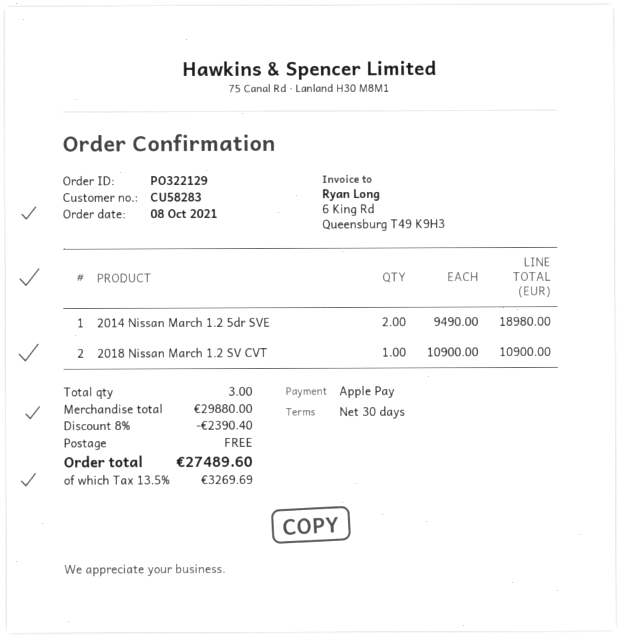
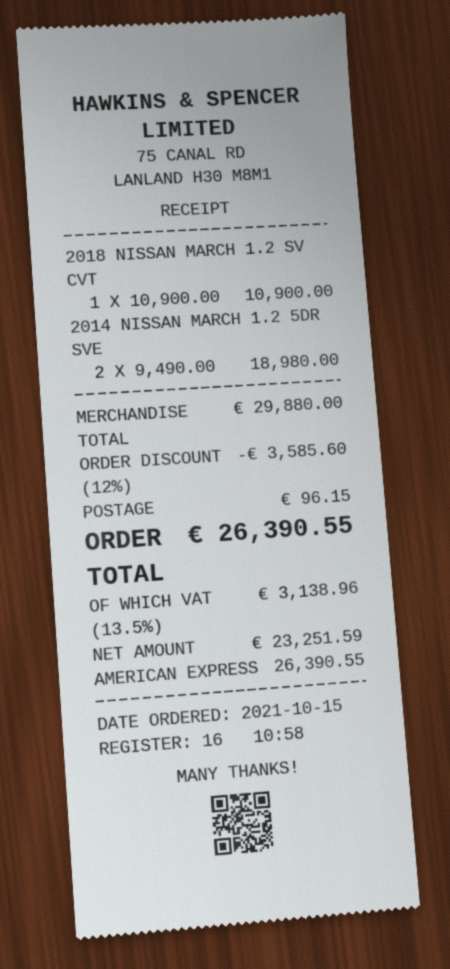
order date: 2021-10-08 -> 2021-10-15
payment method: Apple Pay -> American Express
discount: 8% = 2390.40 -> 12% = 3585.60
shipping: 0.00 -> 96.15
tax: 13.5% = 3269.69 -> 13.5% = 3138.96
total: 27489.60 -> 26390.55

